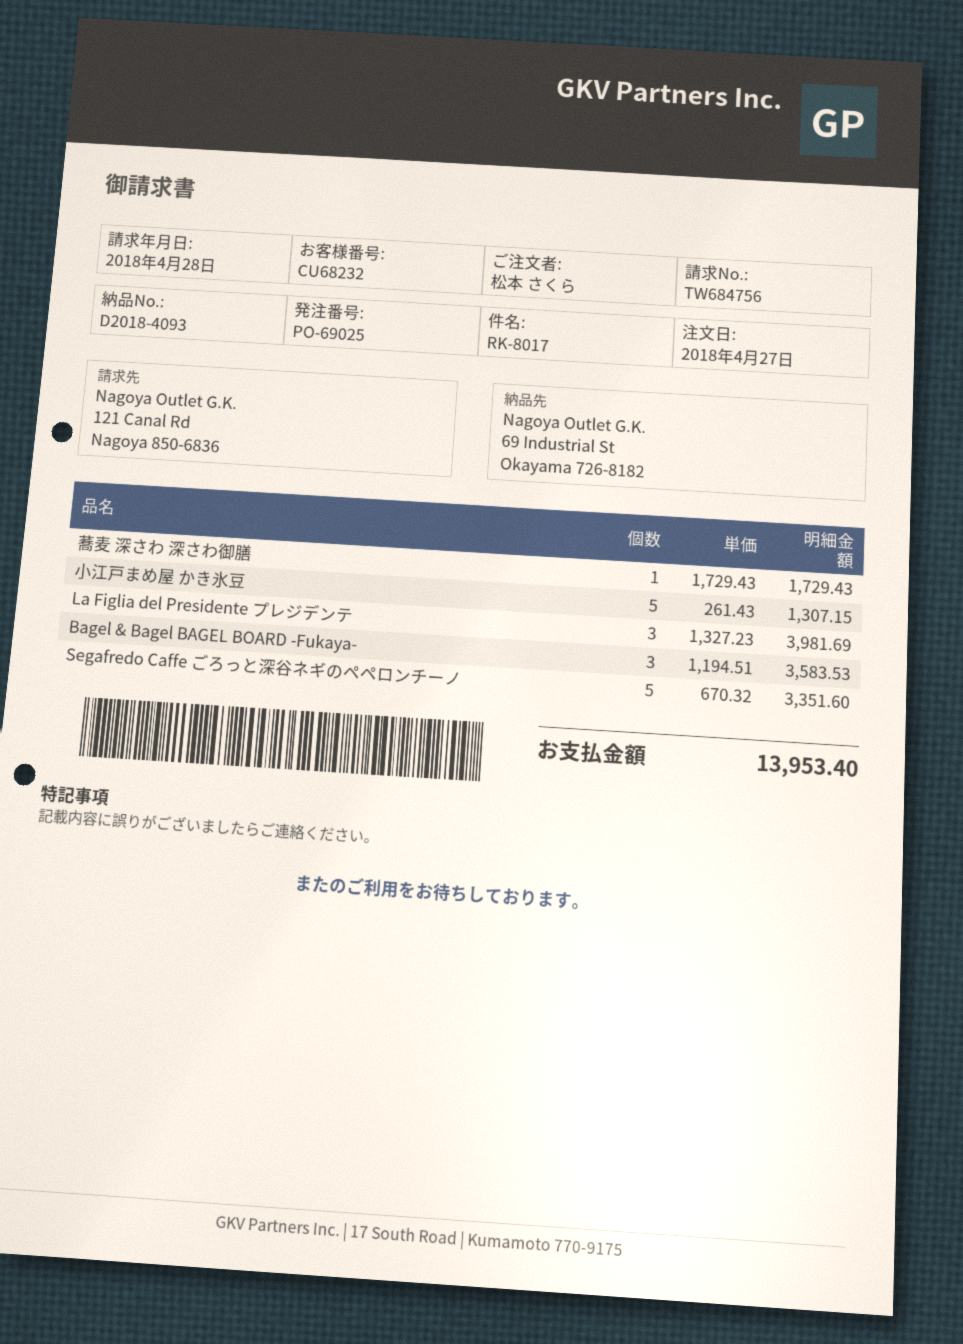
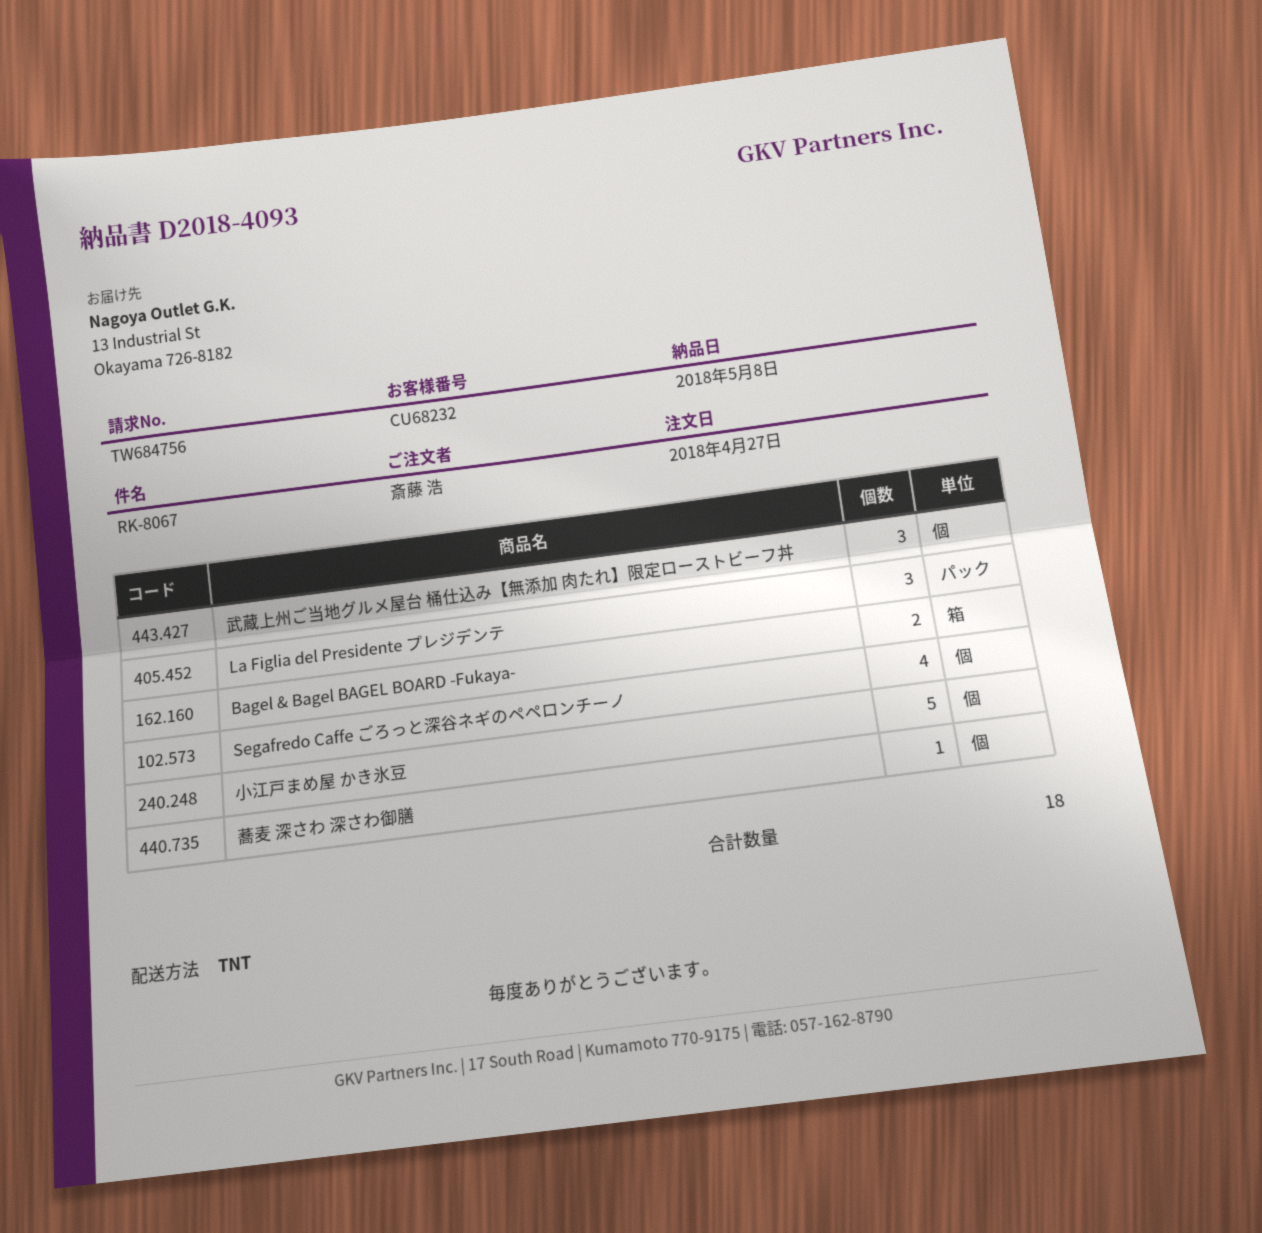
reference: RK-8017 -> RK-8067
ordered by: 松本 さくら -> 斎藤 浩
ship to: 69 Industrial St, Okayama 726-8182 -> 13 Industrial St, Okayama 726-8182
Bagel & Bagel BAGEL BOARD -Fukaya-: 3 -> 2
Segafredo Caffe ごろっと深谷ネギのペペロンチーノ: 5 -> 4
武蔵上州ご当地グルメ屋台 桶仕込み【無添加 肉たれ】限定ローストビーフ丼: none -> 3

